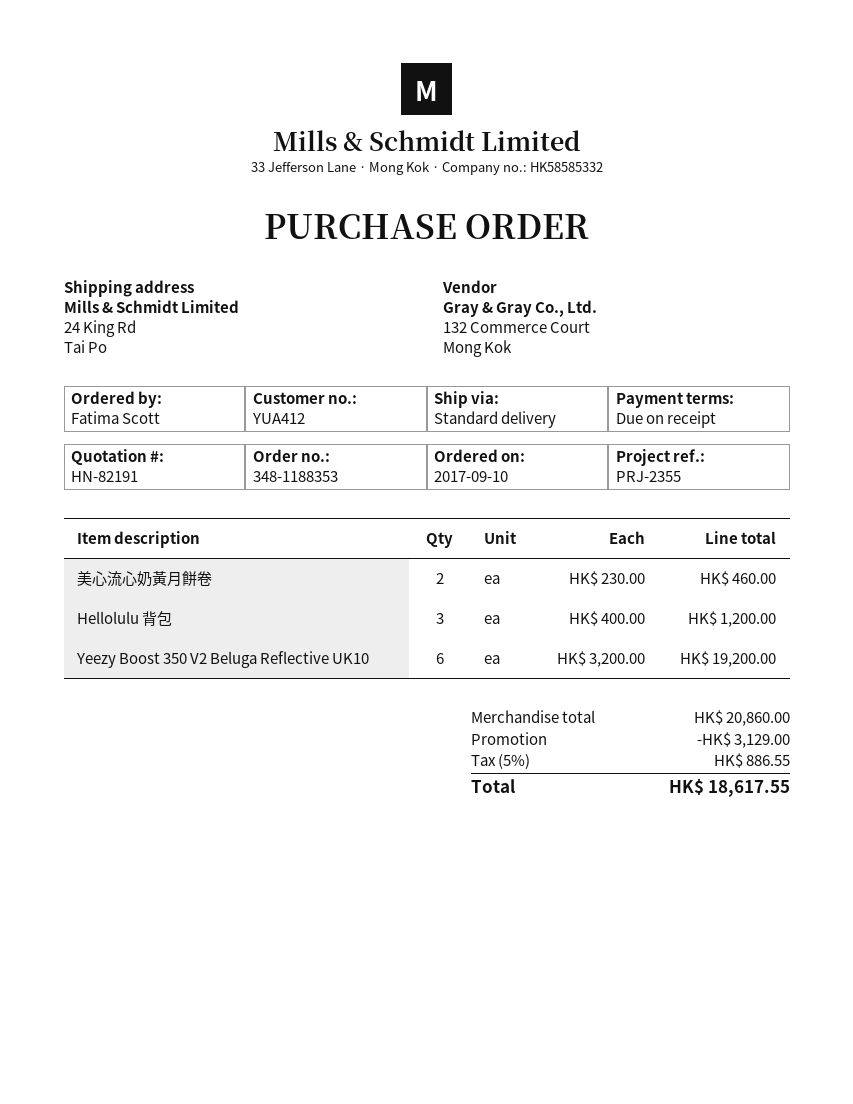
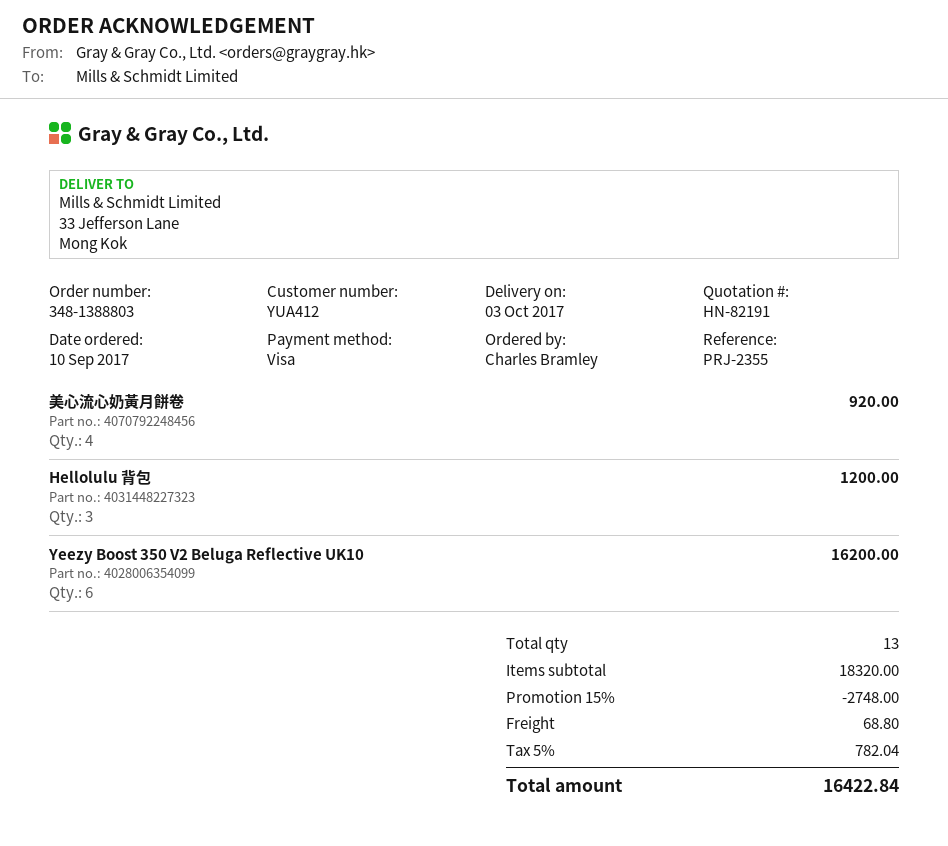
order number: 348-1188353 -> 348-1388803
ordered by: Fatima Scott -> Charles Bramley
ship to: 24 King Rd, Tai Po -> 33 Jefferson Lane, Mong Kok
美心流心奶黃月餅卷: 2 for 460.00 -> 4 for 920.00
Yeezy Boost 350 V2 Beluga Reflective UK10: 6 for 19200.00 -> 6 for 16200.00
subtotal: 20860.00 -> 18320.00
discount: 3129.00 -> 2748.00
shipping: none -> 68.80
tax: 5% = 886.55 -> 5% = 782.04
total: 18617.55 -> 16422.84

